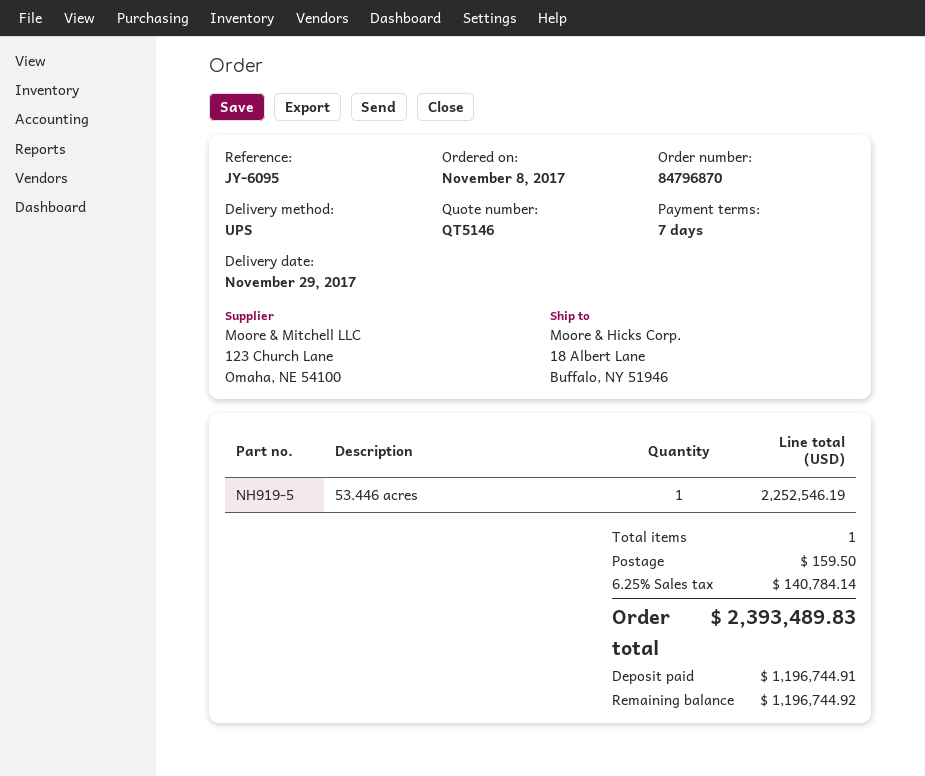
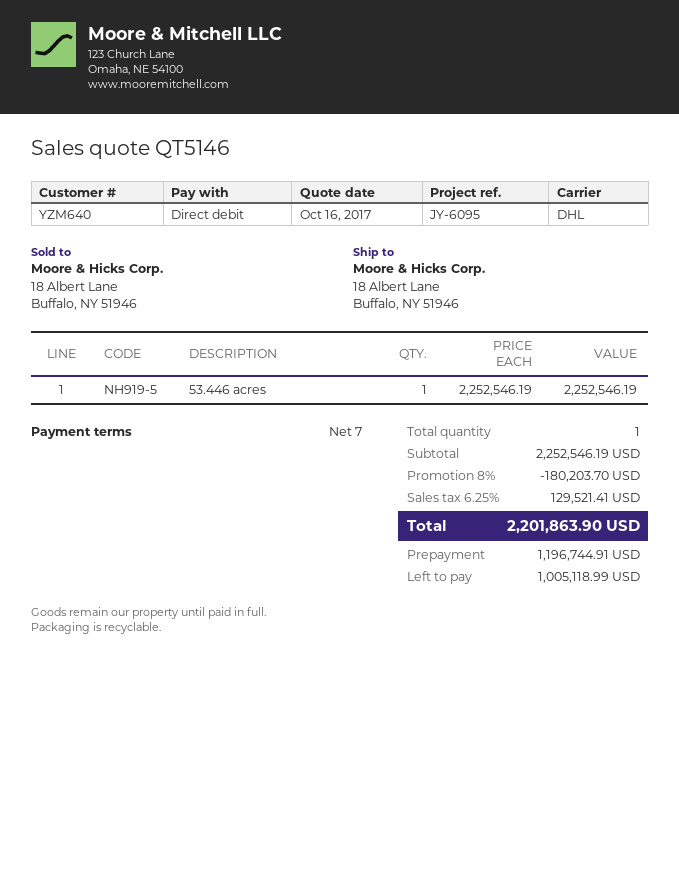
shipping method: UPS -> DHL
discount: none -> 8% = 180203.70
shipping: 159.50 -> none
tax: 6.25% = 140784.14 -> 6.25% = 129521.41
total: 2393489.83 -> 2201863.90
balance: 1196744.92 -> 1005118.99

